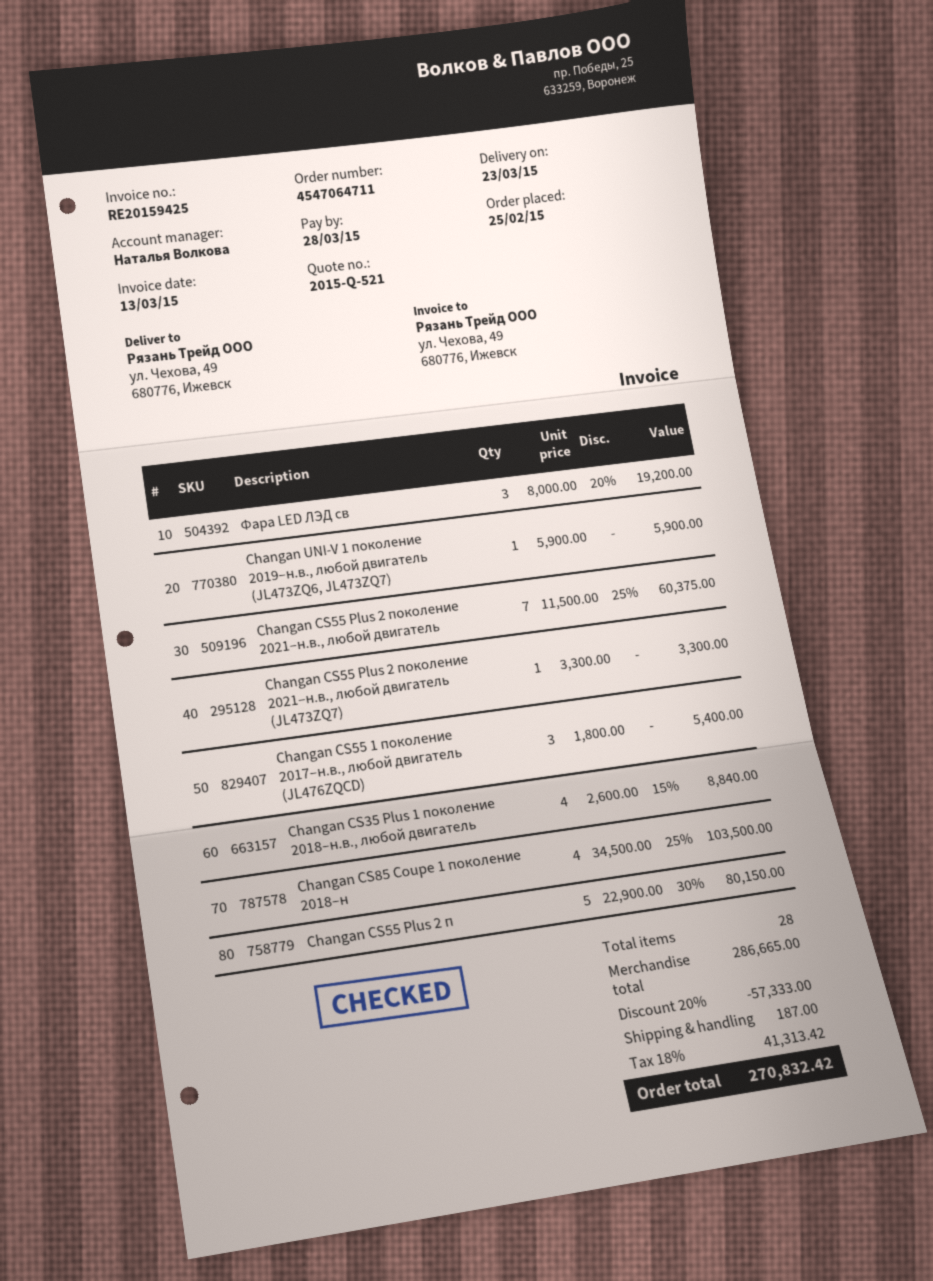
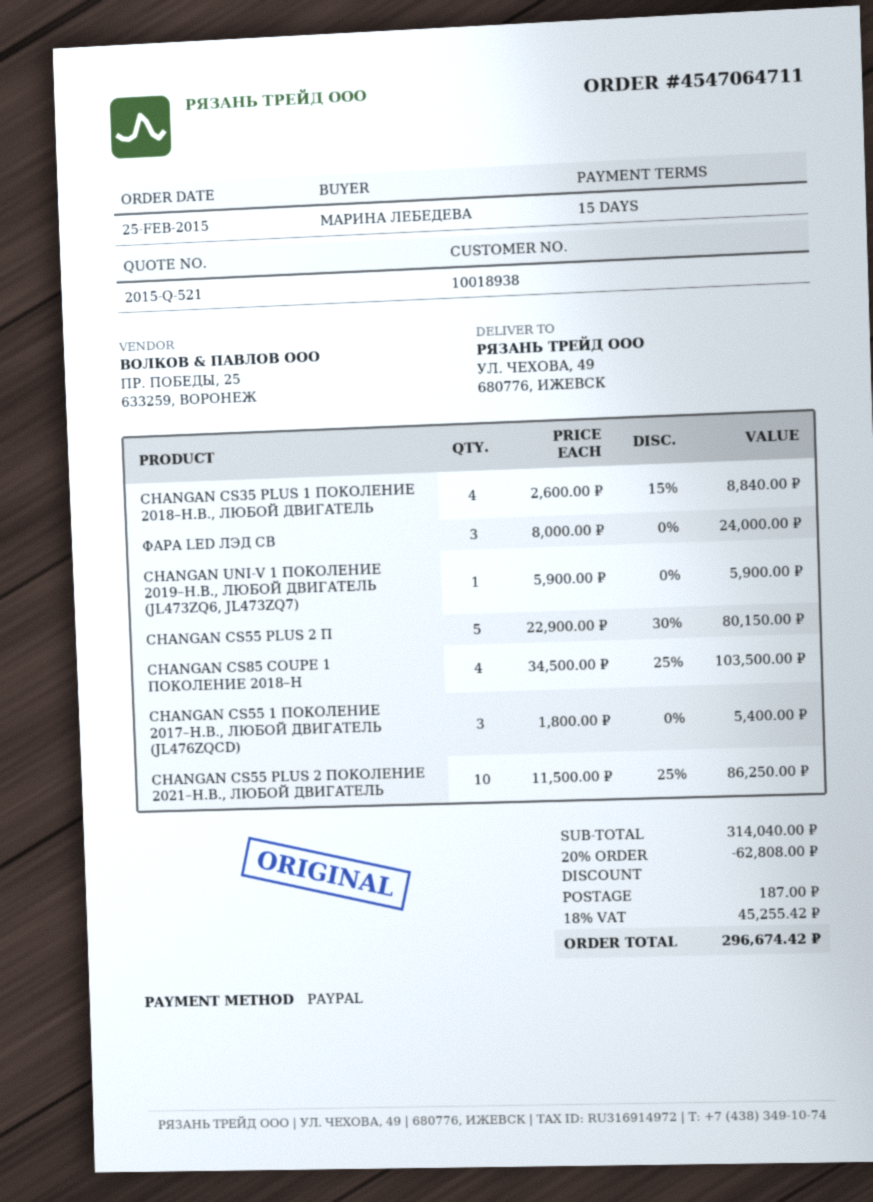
Фара LED ЛЭД св: 3 x 8000.00 - 20% = 19200.00 -> 3 x 8000.00 = 24000.00
Changan CS55 Plus 2 поколение 2021–н.в., любой двигатель: 7 x 11500.00 - 25% = 60375.00 -> 10 x 11500.00 - 25% = 86250.00
Changan CS55 Plus 2 поколение 2021–н.в., любой двигатель (JL473ZQ7): 1 x 3300.00 = 3300.00 -> none
subtotal: 286665.00 -> 314040.00
discount: 20% = 57333.00 -> 20% = 62808.00
tax: 18% = 41313.42 -> 18% = 45255.42
total: 270832.42 -> 296674.42

